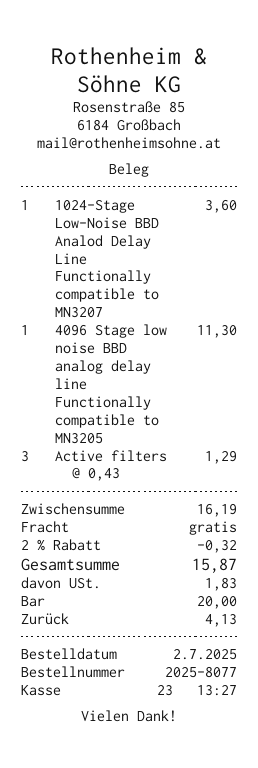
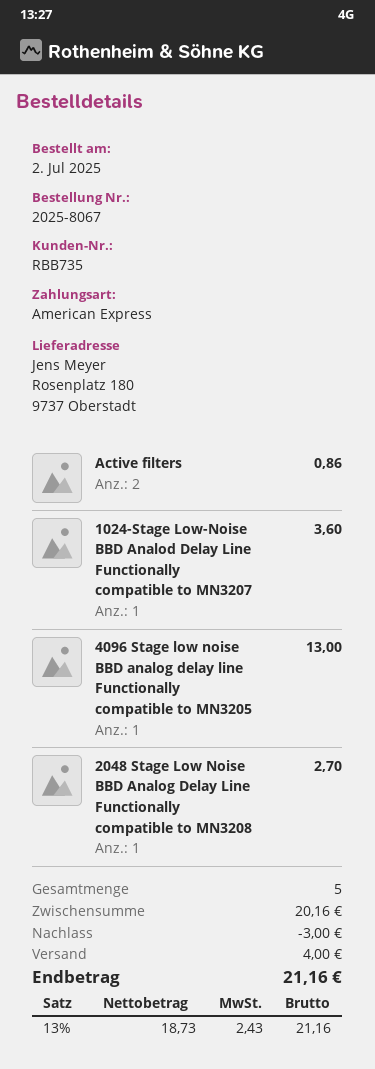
order number: 2025-8077 -> 2025-8067
payment method: cash -> American Express
4096 Stage low noise BBD analog delay line Functionally compatible to MN3205: 1 for 11.30 -> 1 for 13.00
Active filters: 3 for 1.29 -> 2 for 0.86
2048 Stage Low Noise BBD Analog Delay Line Functionally compatible to MN3208: none -> 1 for 2.70
subtotal: 16.19 -> 20.16
discount: 0.32 -> 3.00
shipping: 0.00 -> 4.00
tax: 1.83 -> 2.43
total: 15.87 -> 21.16

